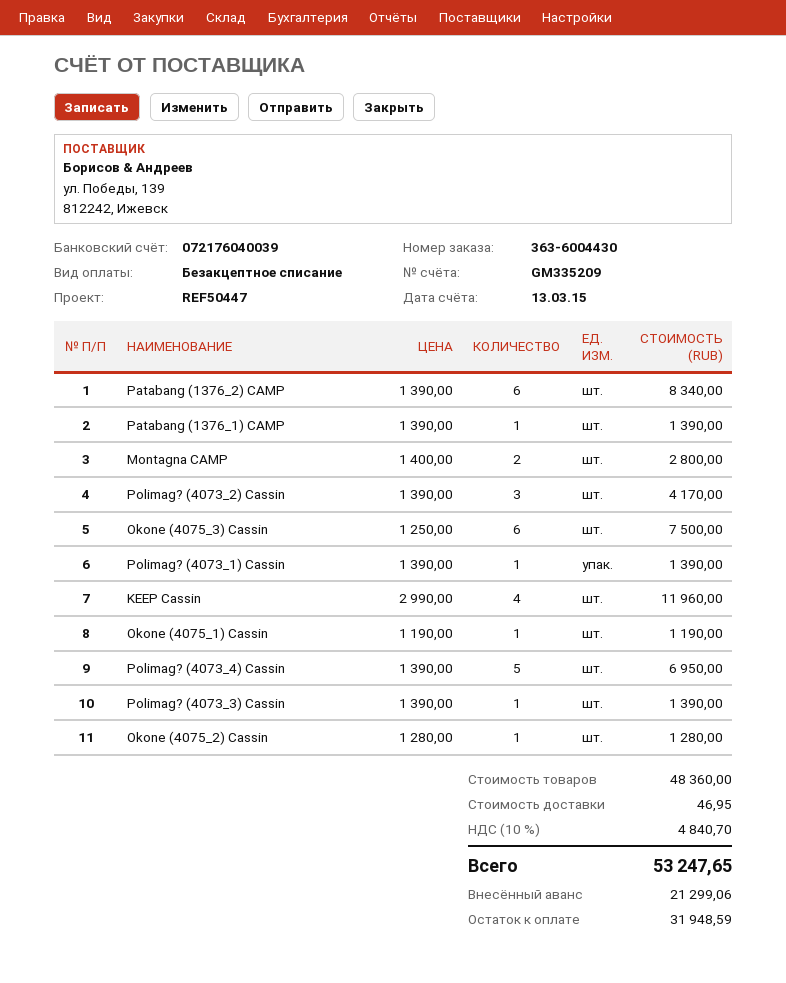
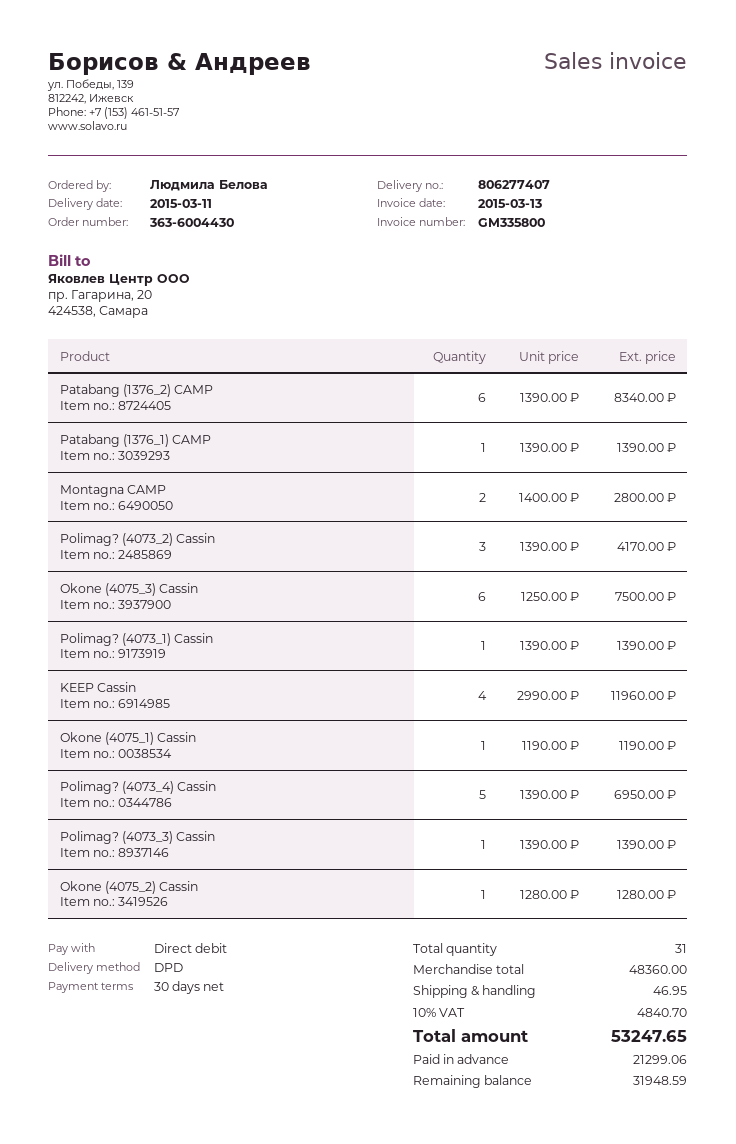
invoice number: GM335209 -> GM335800

